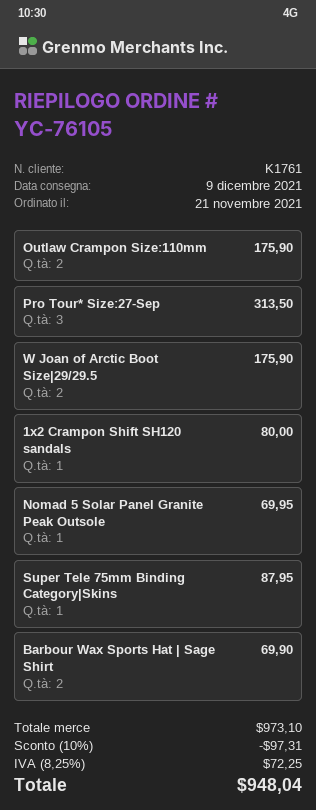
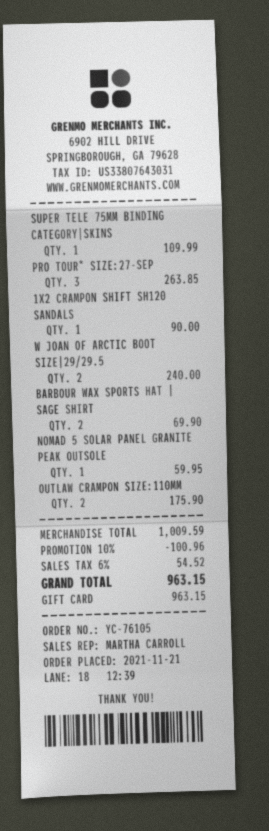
Pro Tour* Size:27-Sep: 3 for 313.50 -> 3 for 263.85
W Joan of Arctic Boot Size|29/29.5: 2 for 175.90 -> 2 for 240.00
1x2 Crampon Shift SH120 sandals: 1 for 80.00 -> 1 for 90.00
Nomad 5 Solar Panel Granite Peak Outsole: 1 for 69.95 -> 1 for 59.95
Super Tele 75mm Binding Category|Skins: 1 for 87.95 -> 1 for 109.99
subtotal: 973.10 -> 1009.59
discount: 10% = 97.31 -> 10% = 100.96
tax: 8.25% = 72.25 -> 6% = 54.52
total: 948.04 -> 963.15

